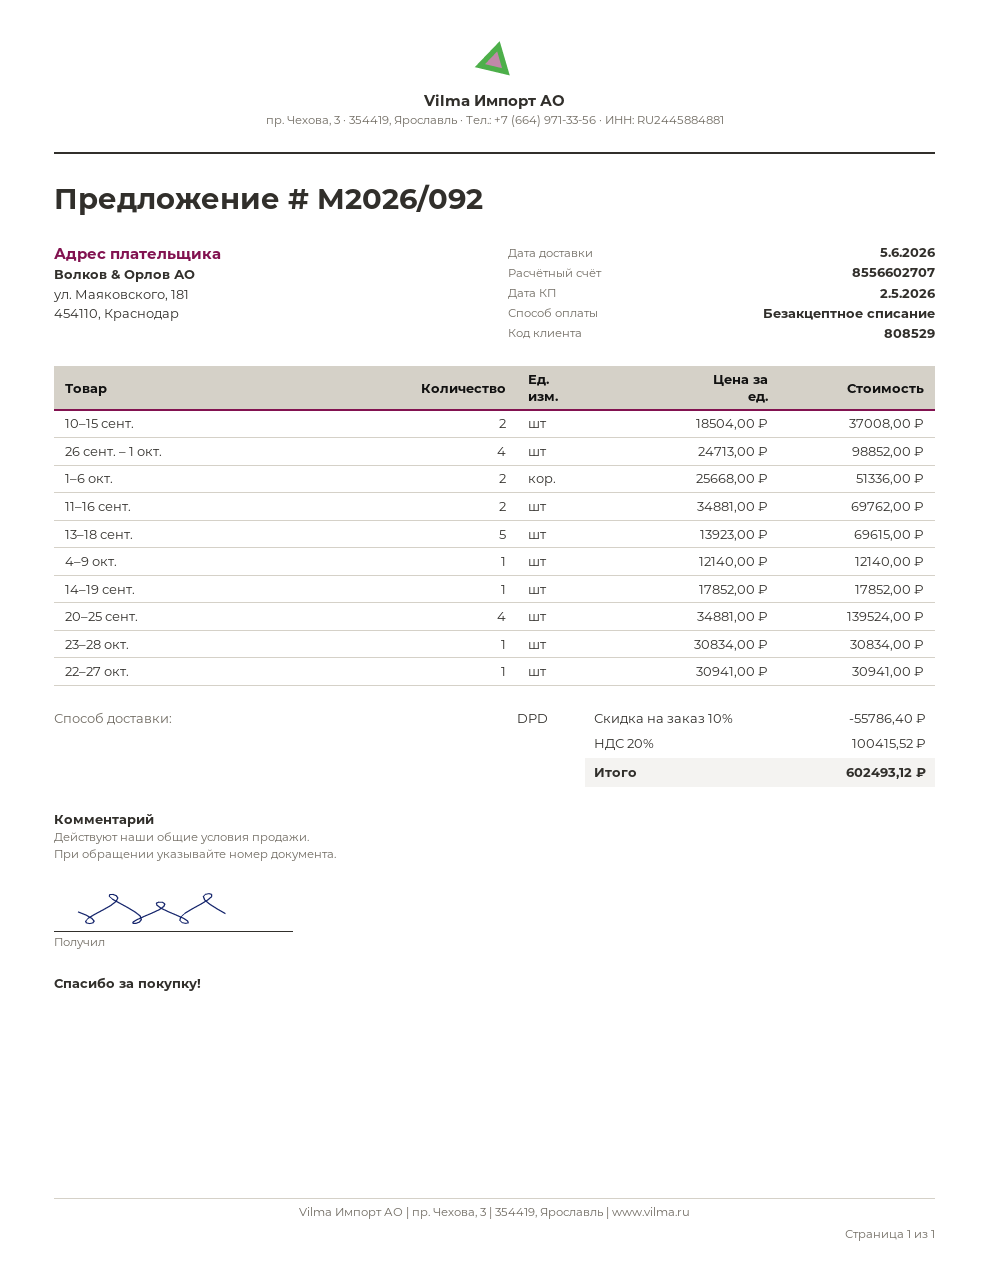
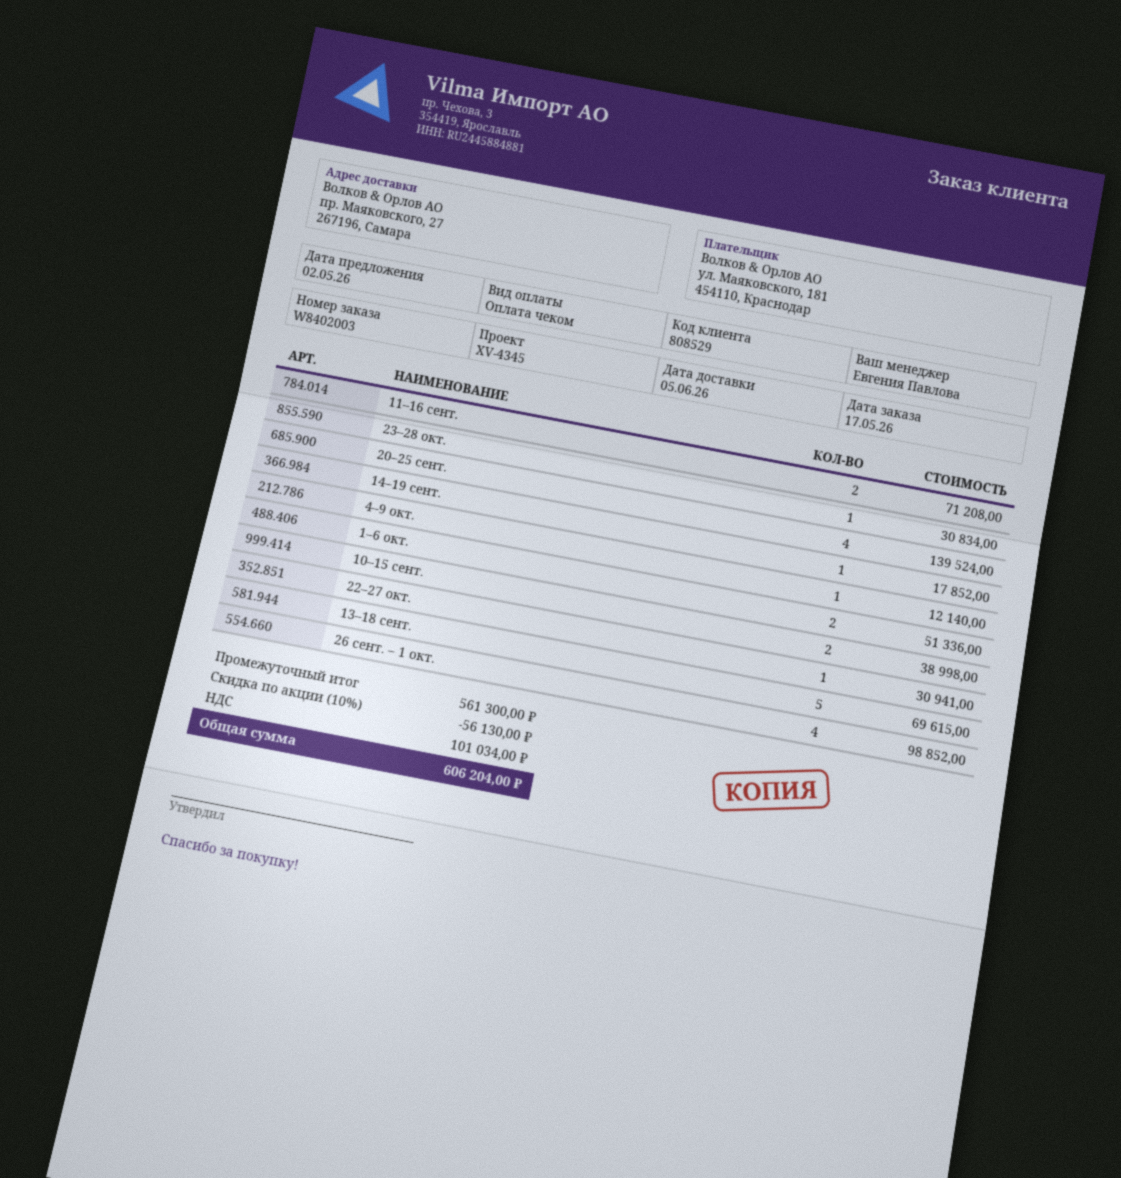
payment method: direct debit -> cheque
10–15 сент.: 2 for 37008.00 -> 2 for 38998.00
11–16 сент.: 2 for 69762.00 -> 2 for 71208.00
discount: 10% = 55786.40 -> 10% = 56130.00
tax: 100415.52 -> 101034.00
total: 602493.12 -> 606204.00

